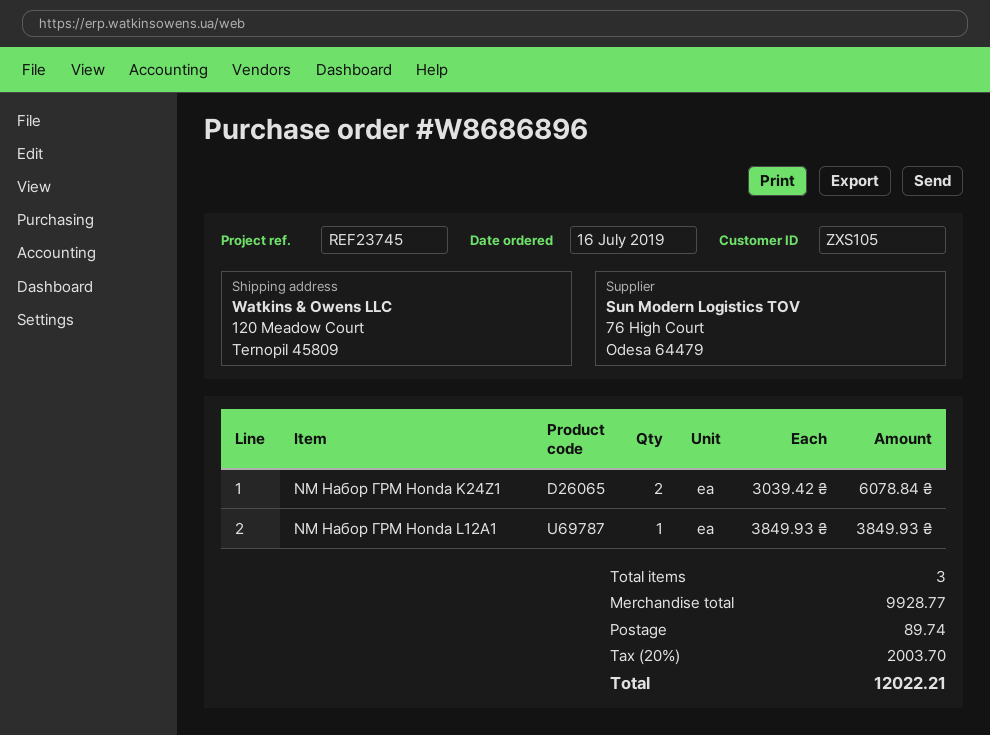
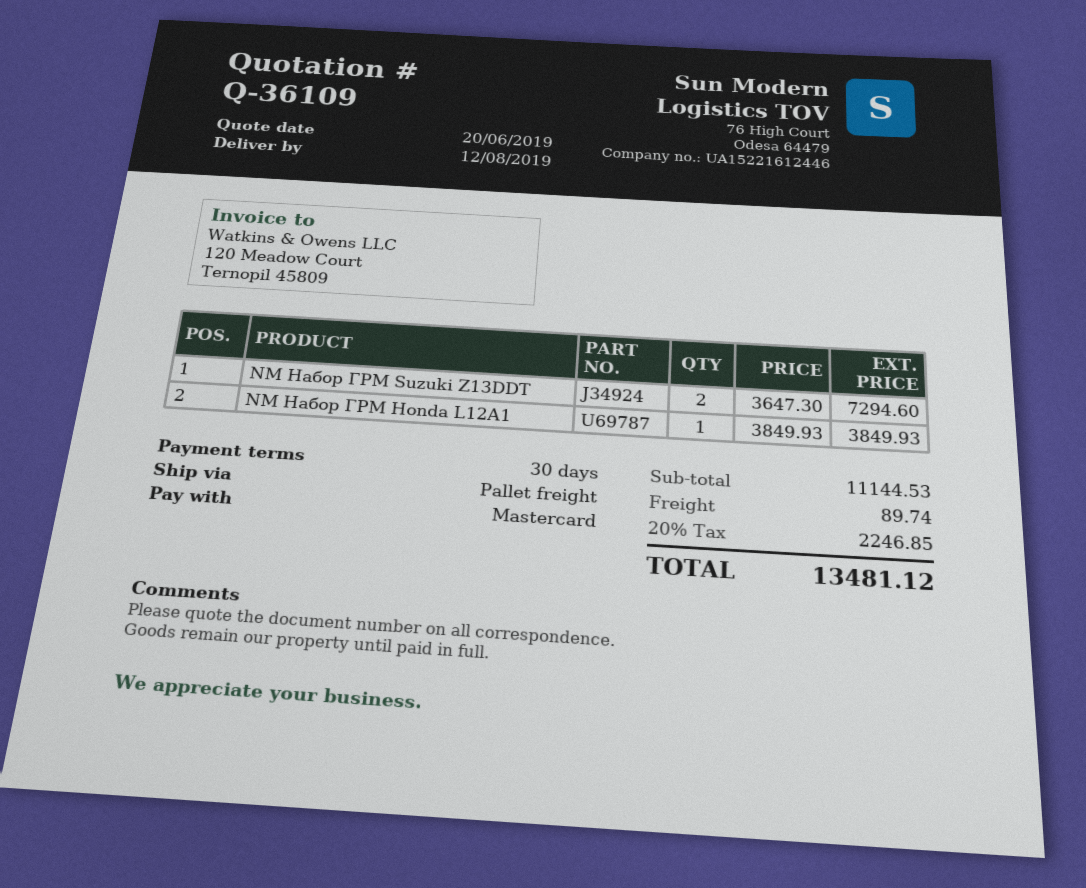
NM Набор ГРМ Honda K24Z1: 2 x 3039.42 = 6078.84 -> none
NM Набор ГРМ Suzuki Z13DDT: none -> 2 x 3647.30 = 7294.60
subtotal: 9928.77 -> 11144.53
tax: 20% = 2003.70 -> 20% = 2246.85
total: 12022.21 -> 13481.12

